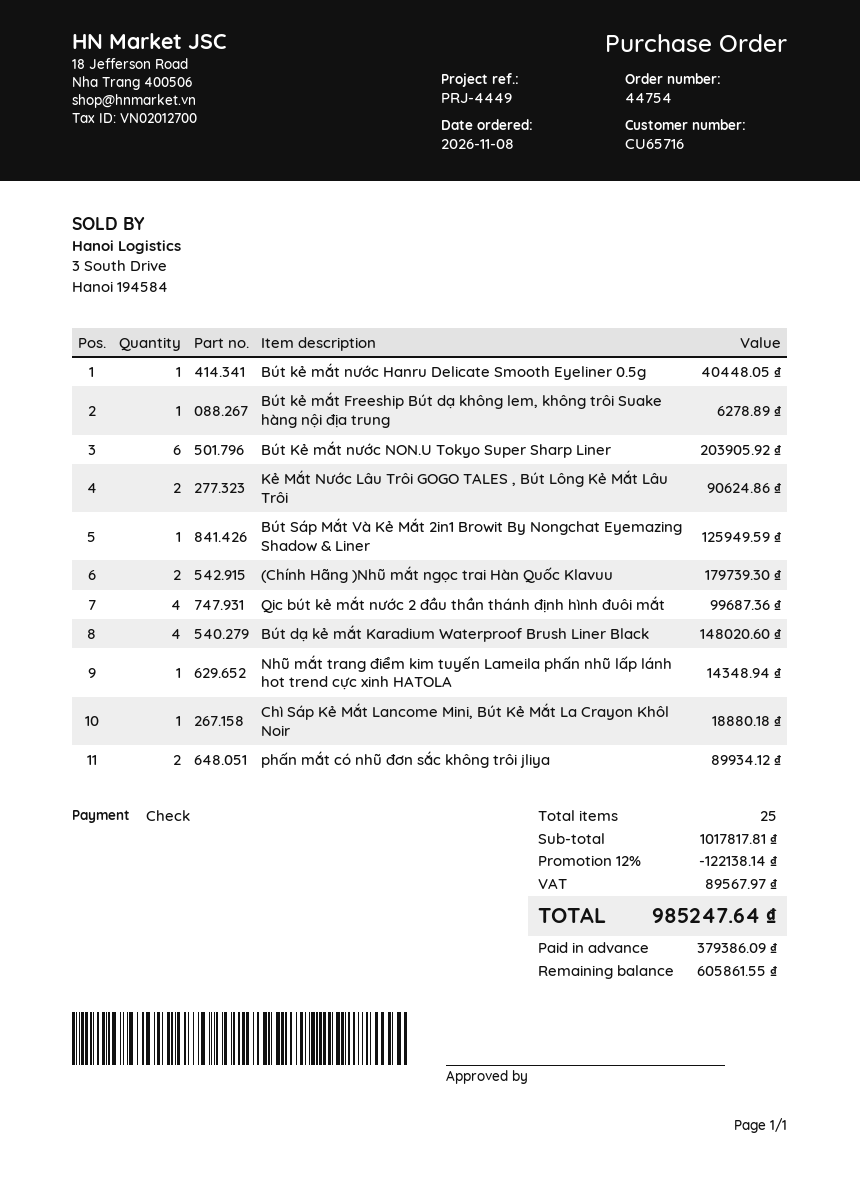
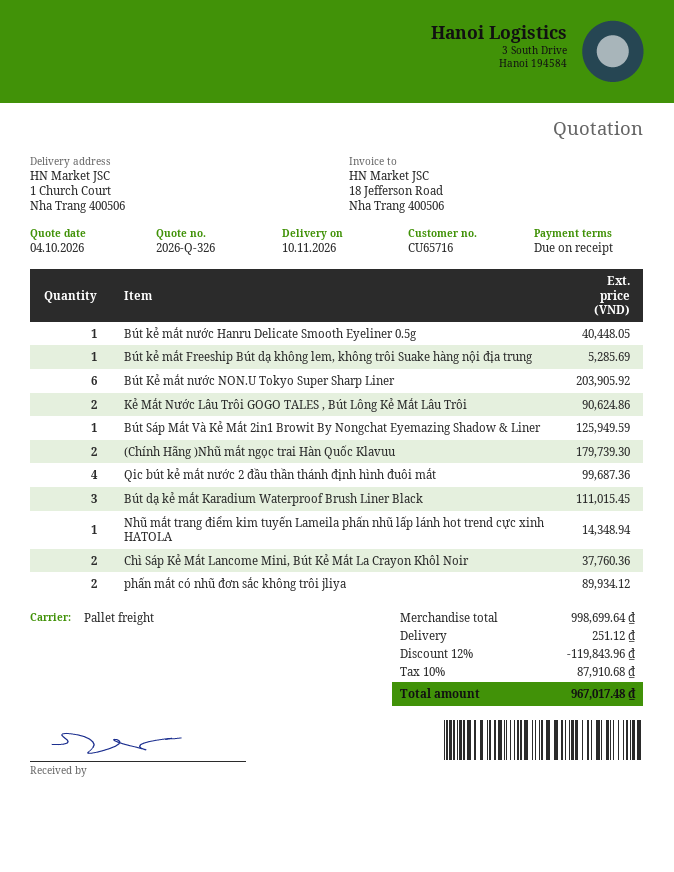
Bút kẻ mắt Freeship Bút dạ không lem, không trôi Suake hàng nội địa trung: 1 for 6278.89 -> 1 for 5285.69
Bút dạ kẻ mắt Karadium Waterproof Brush Liner Black: 4 for 148020.60 -> 3 for 111015.45
Chì Sáp Kẻ Mắt Lancome Mini, Bút Kẻ Mắt La Crayon Khôl Noir: 1 for 18880.18 -> 2 for 37760.36
subtotal: 1017817.81 -> 998699.64
discount: 12% = 122138.14 -> 12% = 119843.96
shipping: none -> 251.12
tax: 89567.97 -> 87910.68
total: 985247.64 -> 967017.48

